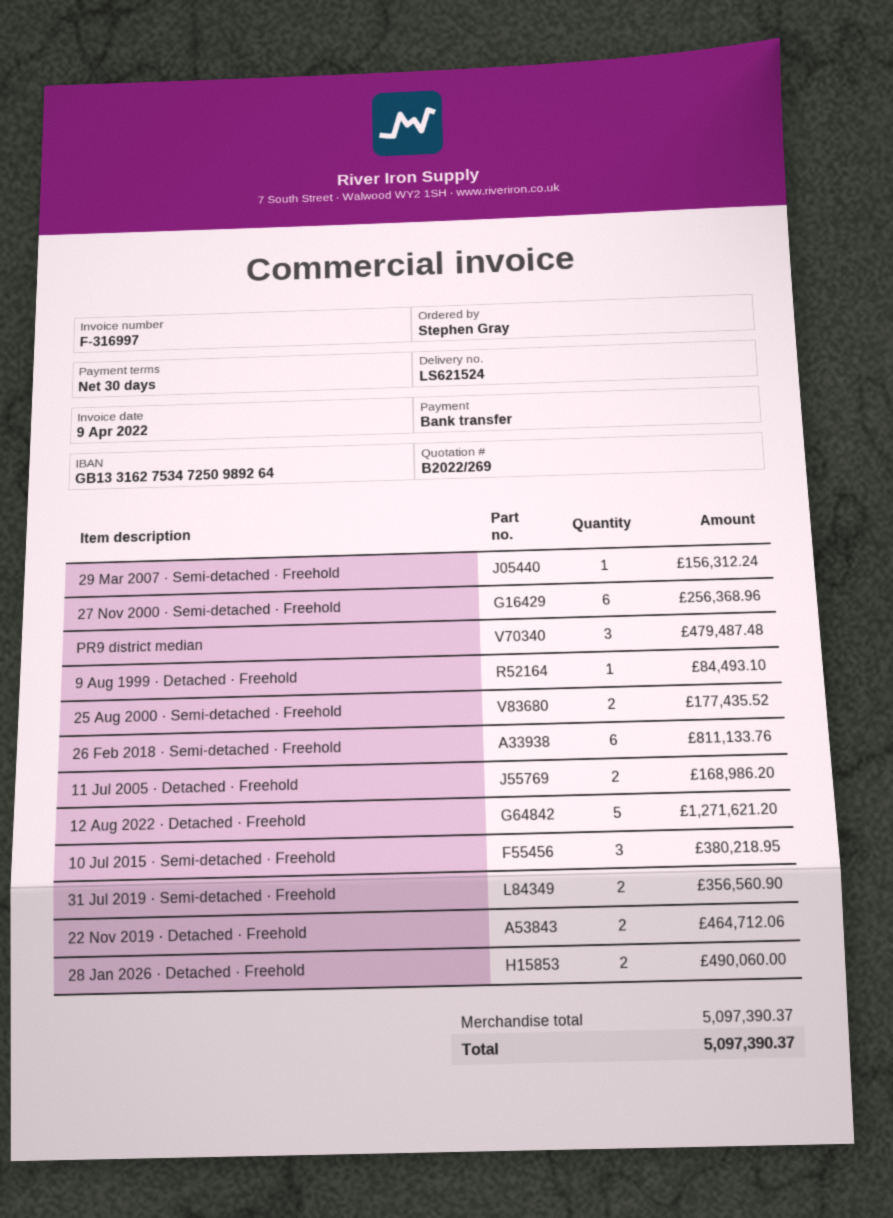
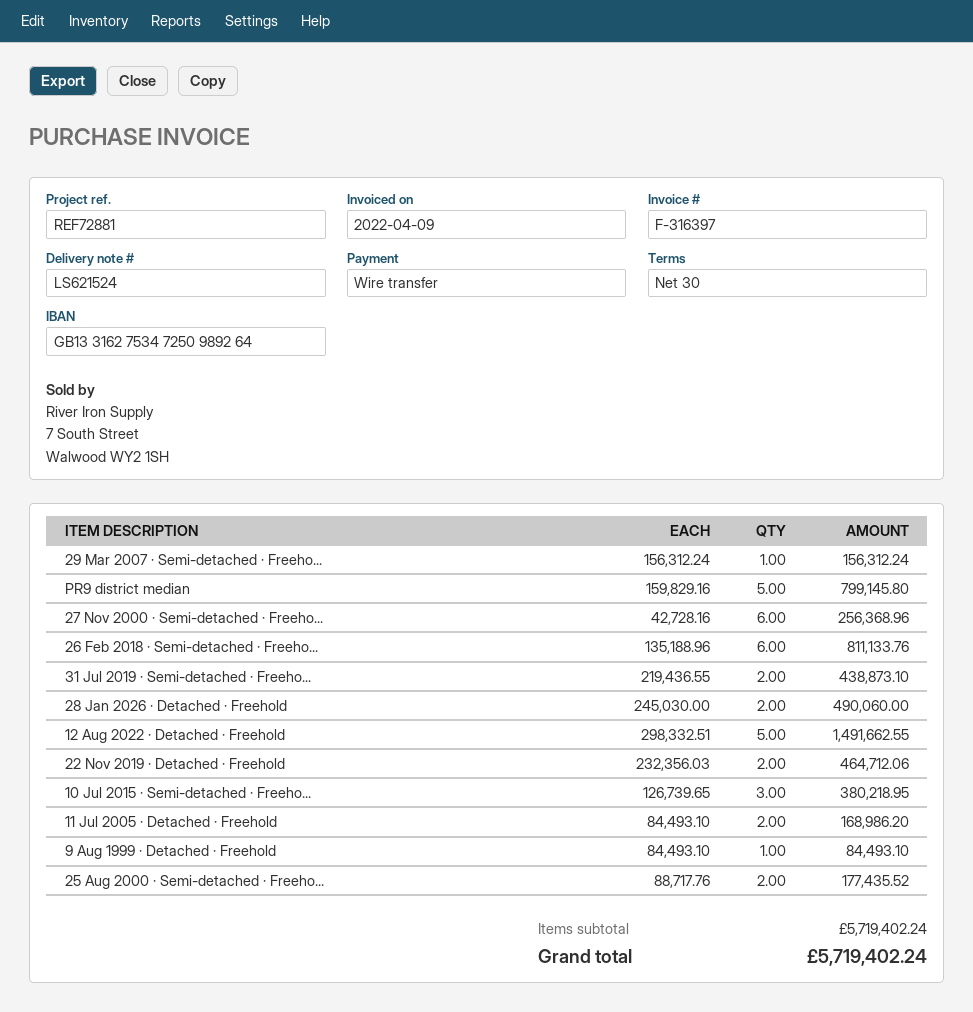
invoice number: F-316997 -> F-316397
PR9 district median: 3 for 479487.48 -> 5 for 799145.80
12 Aug 2022 · Detached · Freehold: 5 for 1271621.20 -> 5 for 1491662.55
31 Jul 2019 · Semi-detached · Freehold: 2 for 356560.90 -> 2 for 438873.10
subtotal: 5097390.37 -> 5719402.24
total: 5097390.37 -> 5719402.24

